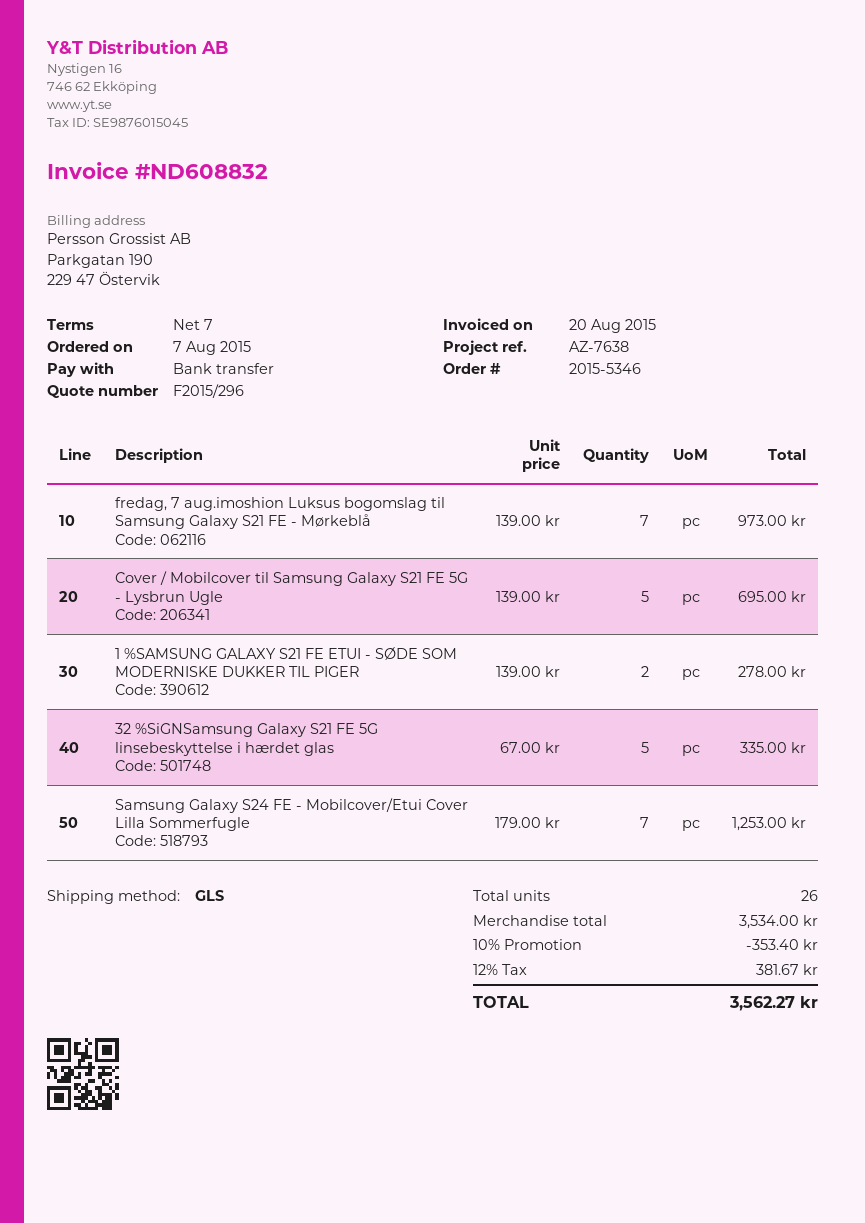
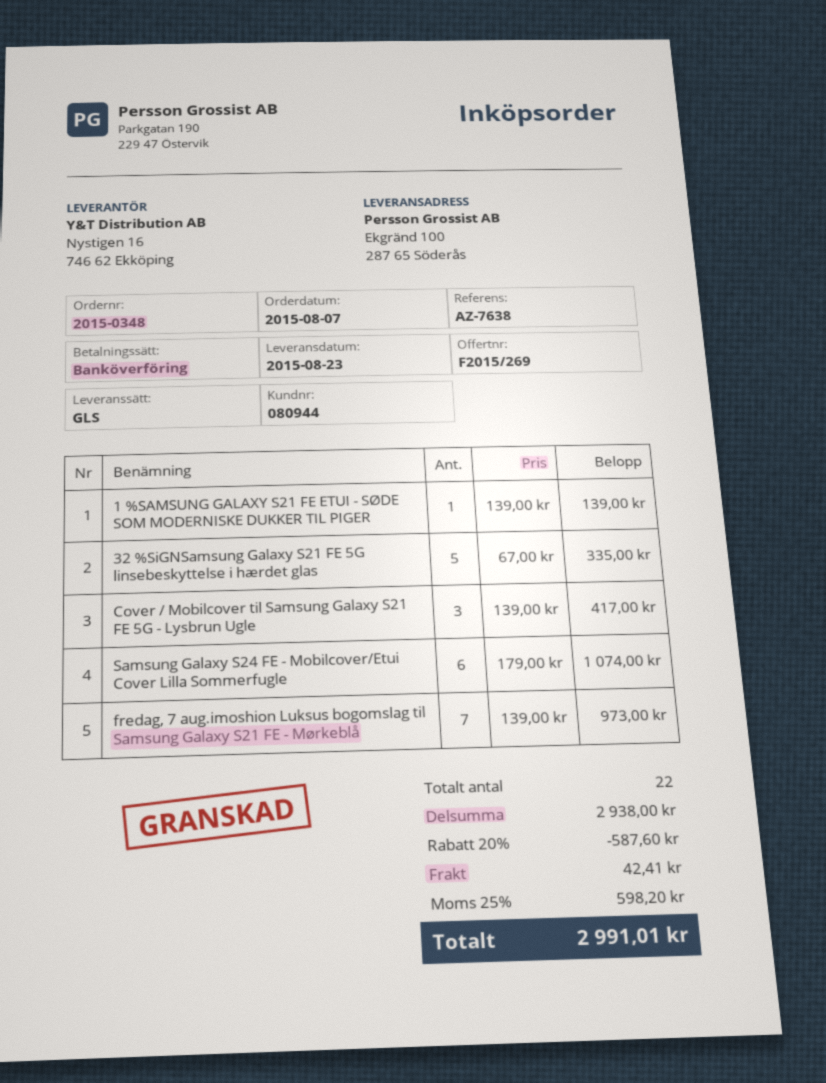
quote number: F2015/296 -> F2015/269
order number: 2015-5346 -> 2015-0348
Cover / Mobilcover til Samsung Galaxy S21 FE 5G - Lysbrun Ugle: 5 x 139.00 = 695.00 -> 3 x 139.00 = 417.00
1 %SAMSUNG GALAXY S21 FE ETUI - SØDE SOM MODERNISKE DUKKER TIL PIGER: 2 x 139.00 = 278.00 -> 1 x 139.00 = 139.00
Samsung Galaxy S24 FE - Mobilcover/Etui Cover Lilla Sommerfugle: 7 x 179.00 = 1253.00 -> 6 x 179.00 = 1074.00
total quantity: 26 -> 22
subtotal: 3534.00 -> 2938.00
discount: 10% = 353.40 -> 20% = 587.60
shipping: none -> 42.41
tax: 12% = 381.67 -> 25% = 598.20
total: 3562.27 -> 2991.01

